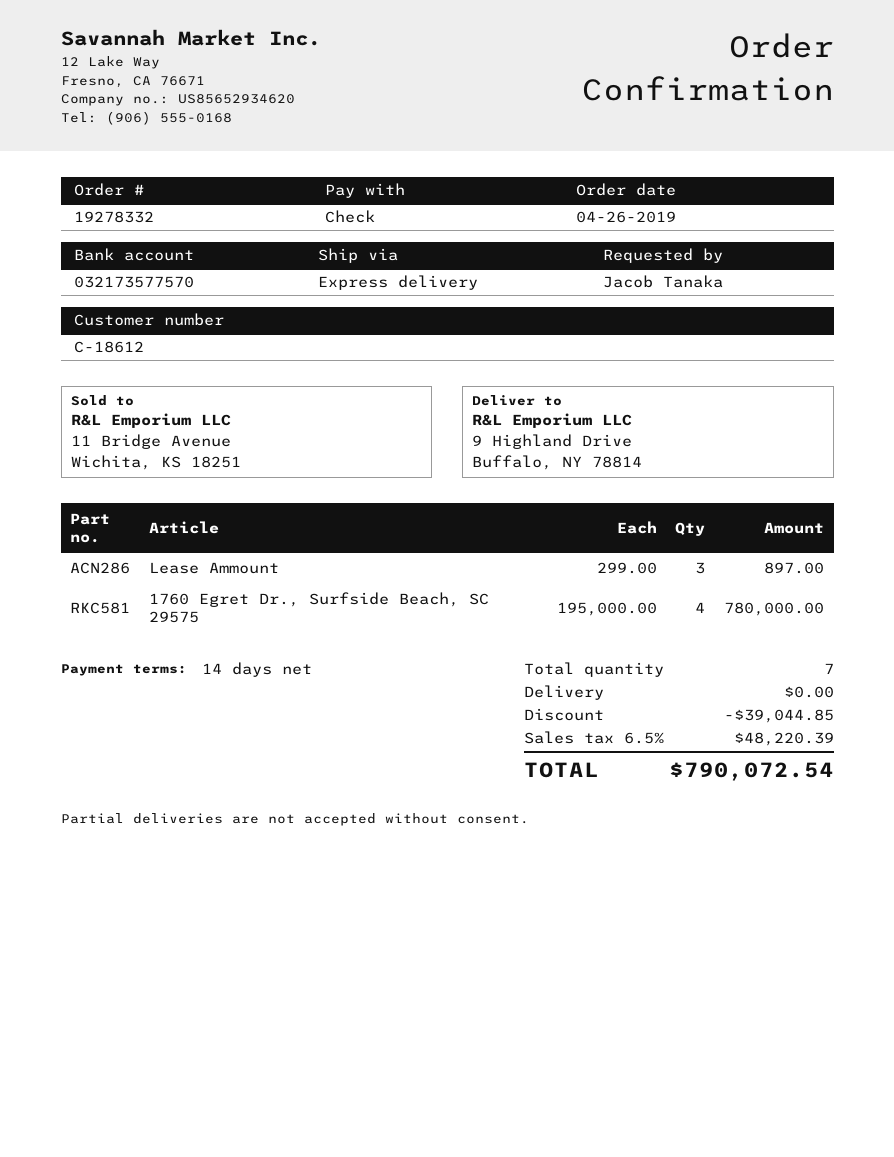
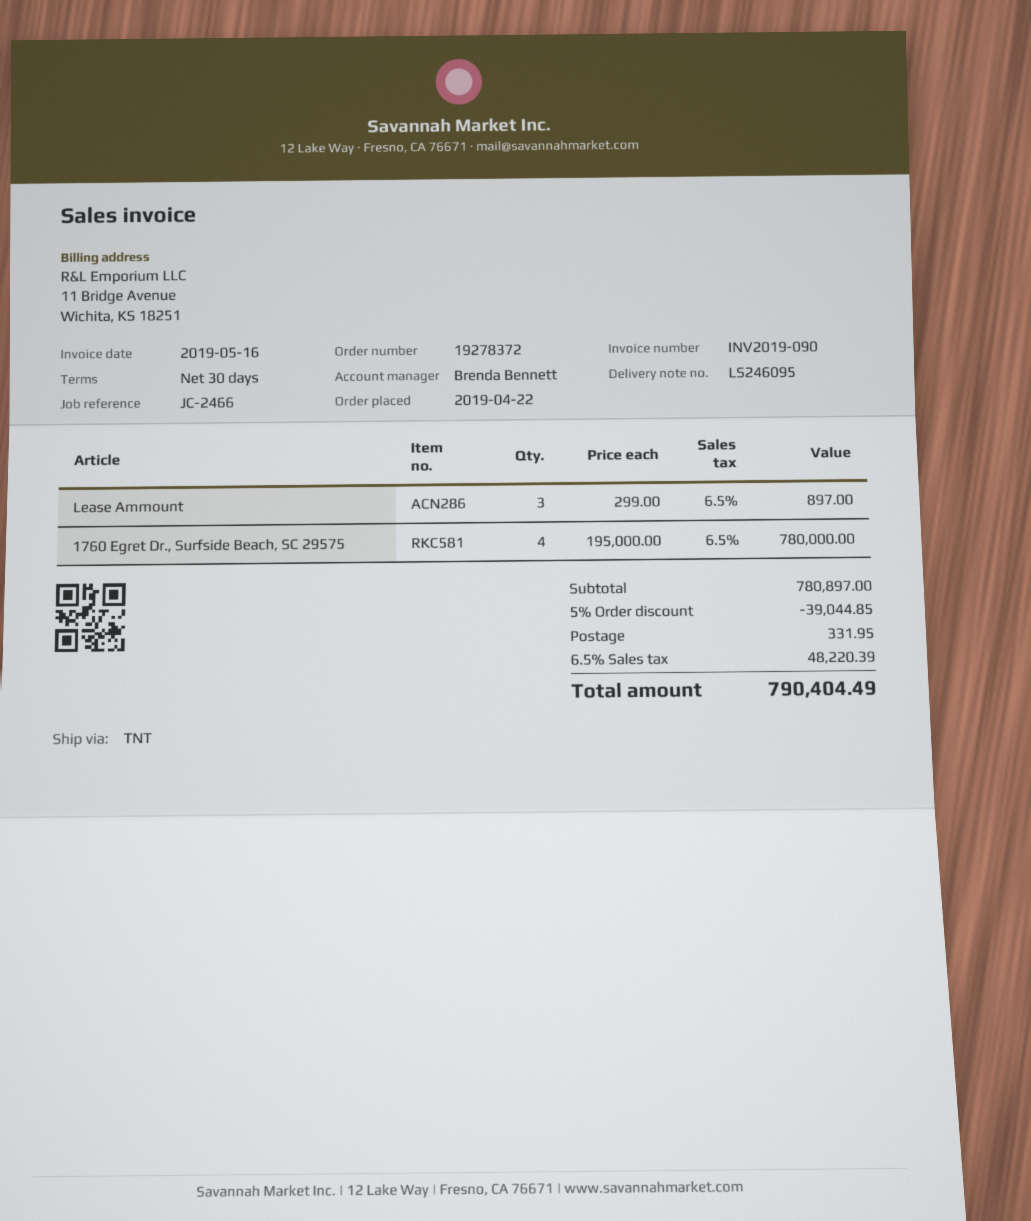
order number: 19278332 -> 19278372
order date: 2019-04-26 -> 2019-04-22
payment terms: 14 days -> 30 days
shipping method: express -> TNT
shipping: 0.00 -> 331.95
total: 790072.54 -> 790404.49

